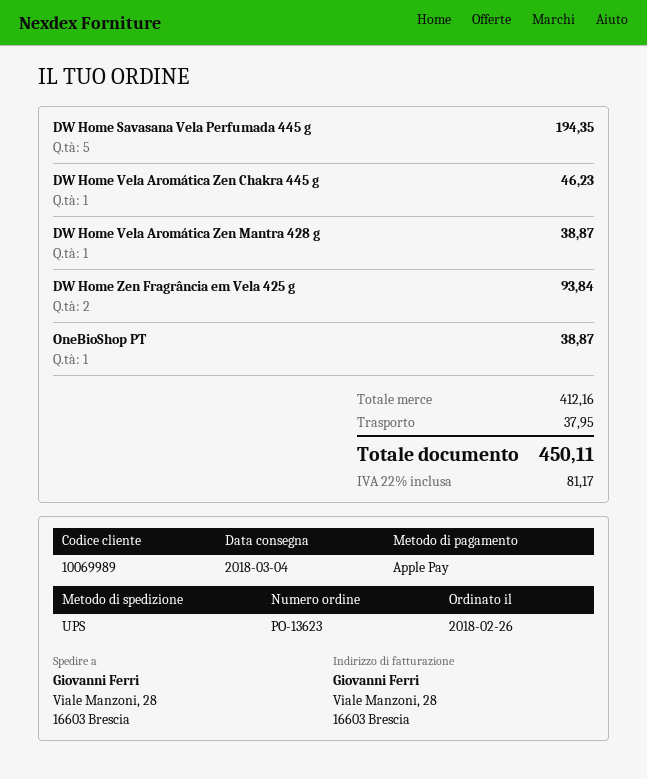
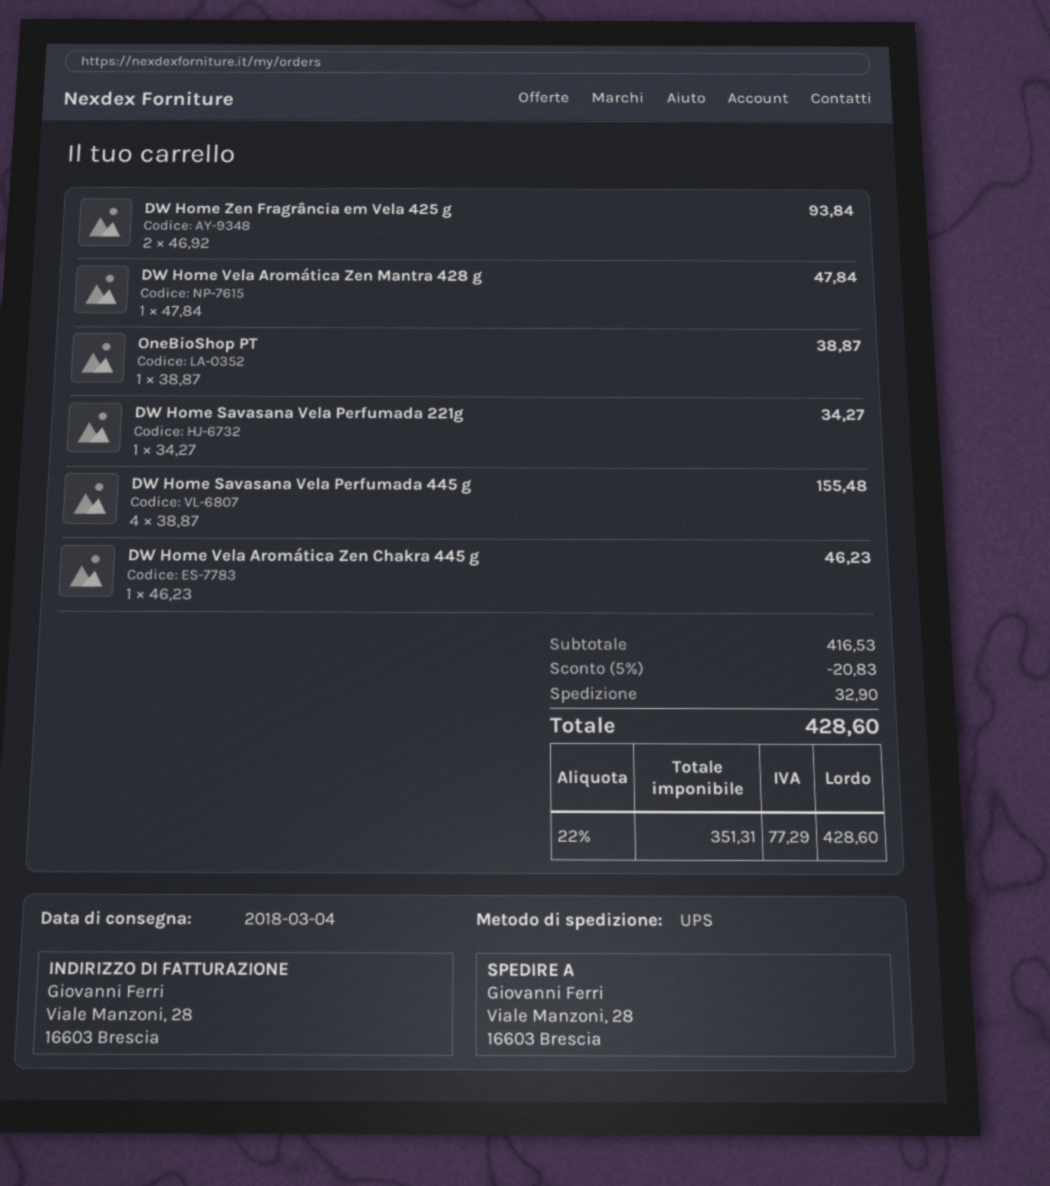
DW Home Savasana Vela Perfumada 445 g: 5 for 194.35 -> 4 for 155.48
DW Home Vela Aromática Zen Mantra 428 g: 1 for 38.87 -> 1 for 47.84
DW Home Savasana Vela Perfumada 221g: none -> 1 for 34.27
subtotal: 412.16 -> 416.53
discount: none -> 5% = 20.83
shipping: 37.95 -> 32.90
tax: 22% = 81.17 -> 22% = 77.29
total: 450.11 -> 428.60

